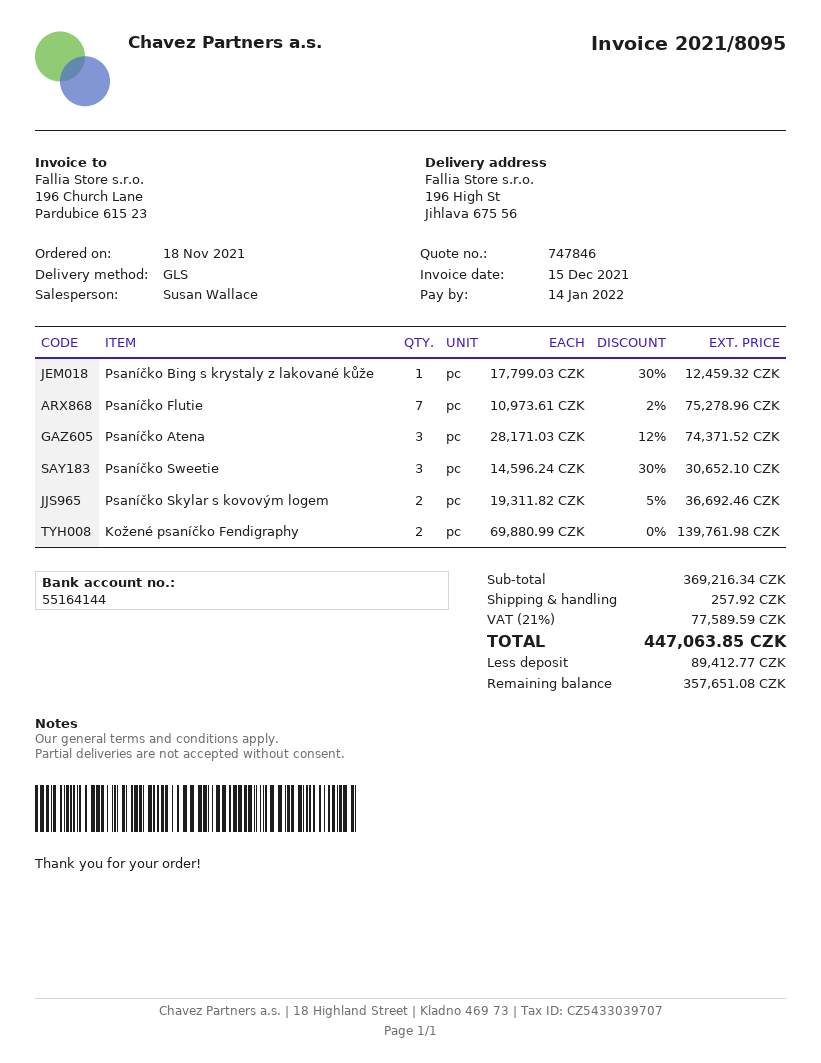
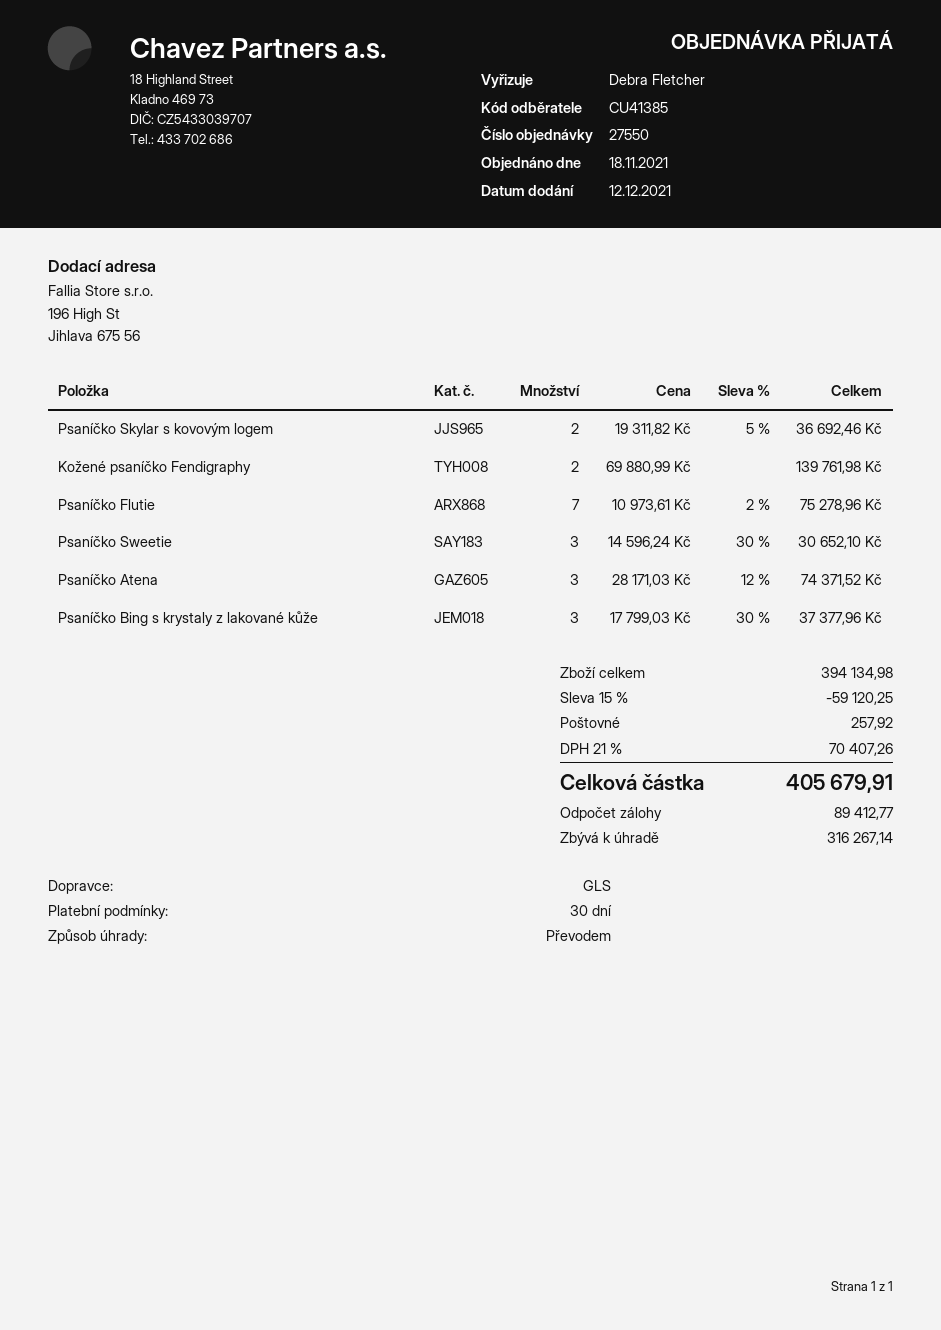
sales rep: Susan Wallace -> Debra Fletcher
Psaníčko Bing s krystaly z lakované kůže: 1 x 17799.03 - 30% = 12459.32 -> 3 x 17799.03 - 30% = 37377.96
subtotal: 369216.34 -> 394134.98
discount: none -> 15% = 59120.25
tax: 21% = 77589.59 -> 21% = 70407.26
total: 447063.85 -> 405679.91
balance: 357651.08 -> 316267.14

